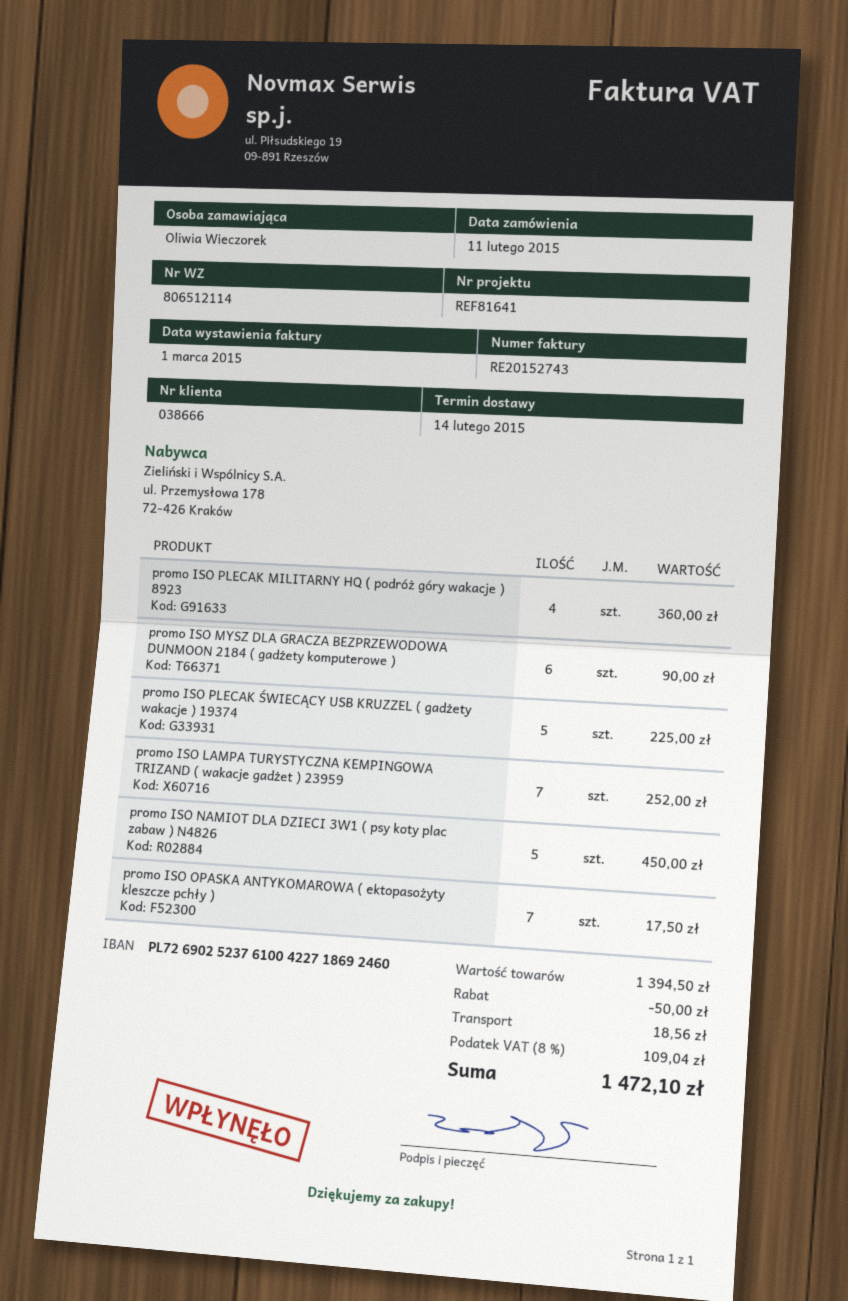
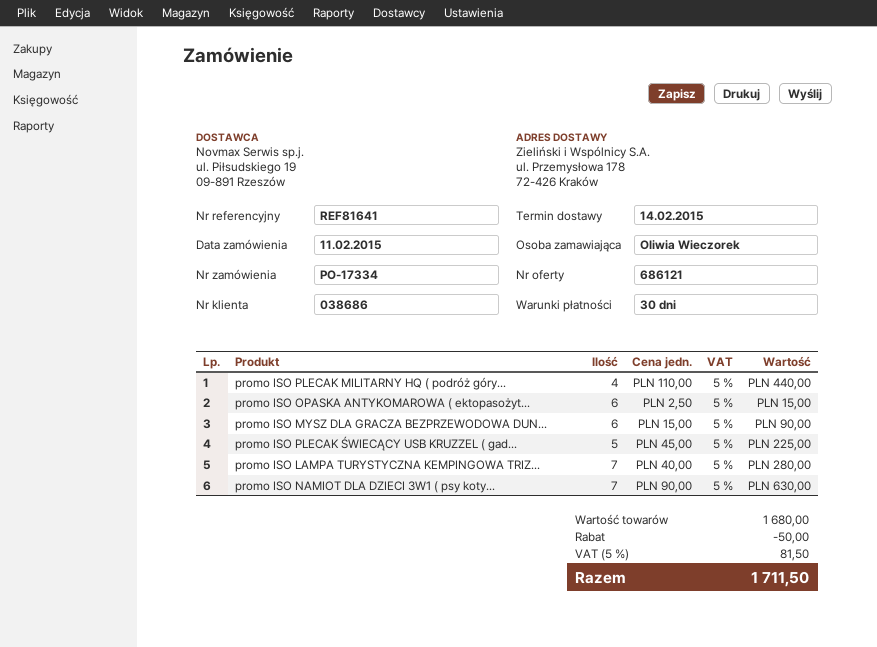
customer number: 038666 -> 038686
promo ISO PLECAK MILITARNY HQ ( podróż góry wakacje ) 8923: 4 for 360.00 -> 4 for 440.00
promo ISO LAMPA TURYSTYCZNA KEMPINGOWA TRIZAND ( wakacje gadżet ) 23959: 7 for 252.00 -> 7 for 280.00
promo ISO NAMIOT DLA DZIECI 3W1 ( psy koty plac zabaw ) N4826: 5 for 450.00 -> 7 for 630.00
promo ISO OPASKA ANTYKOMAROWA ( ektopasożyty kleszcze pchły ): 7 for 17.50 -> 6 for 15.00
subtotal: 1394.50 -> 1680.00
shipping: 18.56 -> none
tax: 8% = 109.04 -> 5% = 81.50
total: 1472.10 -> 1711.50

